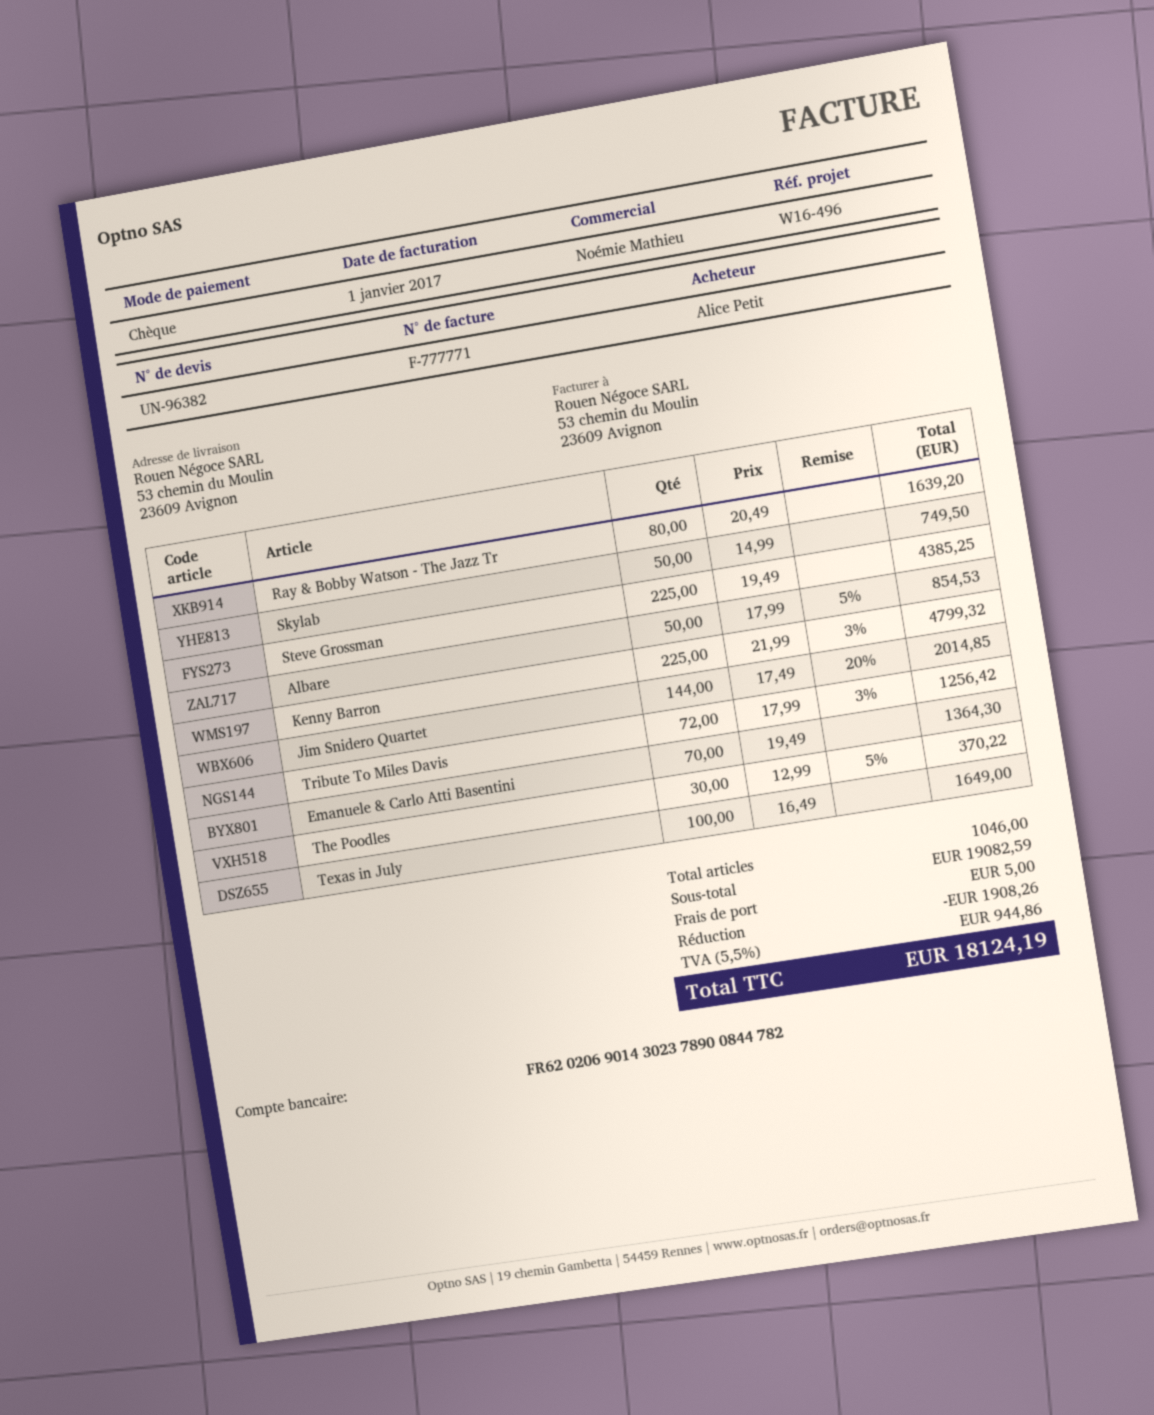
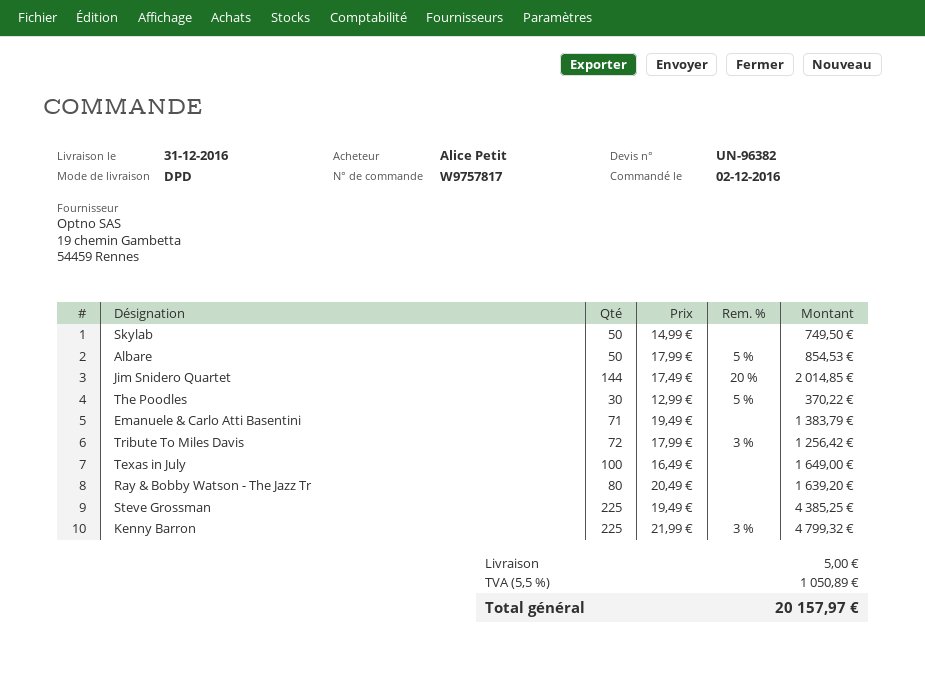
Emanuele & Carlo Atti Basentini: 70 x 19.49 = 1364.30 -> 71 x 19.49 = 1383.79
discount: 1908.26 -> none
tax: 5.5% = 944.86 -> 5.5% = 1050.89
total: 18124.19 -> 20157.97

